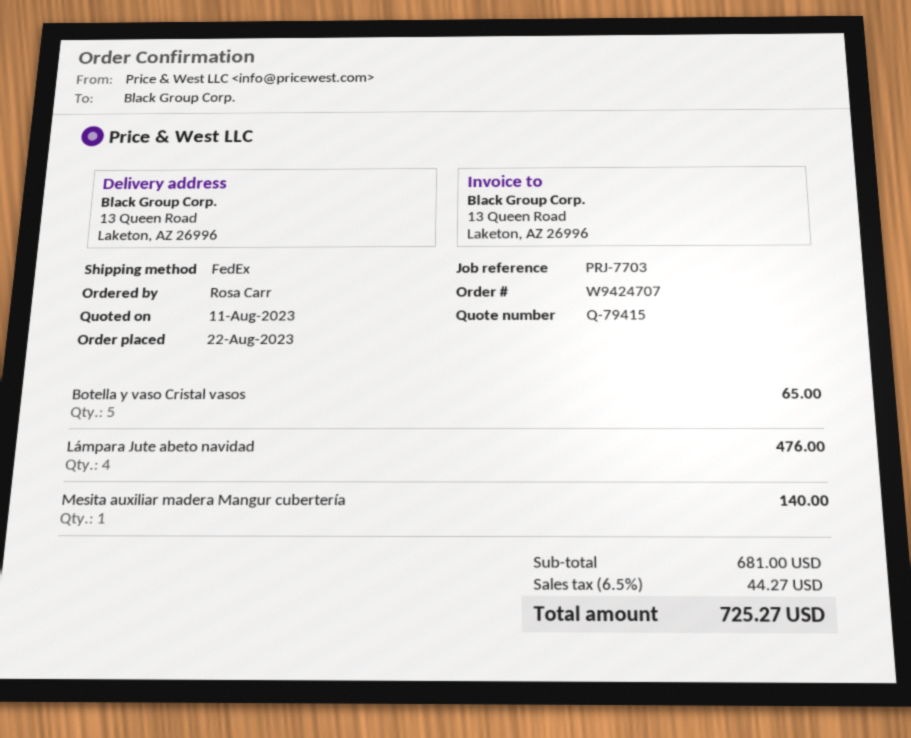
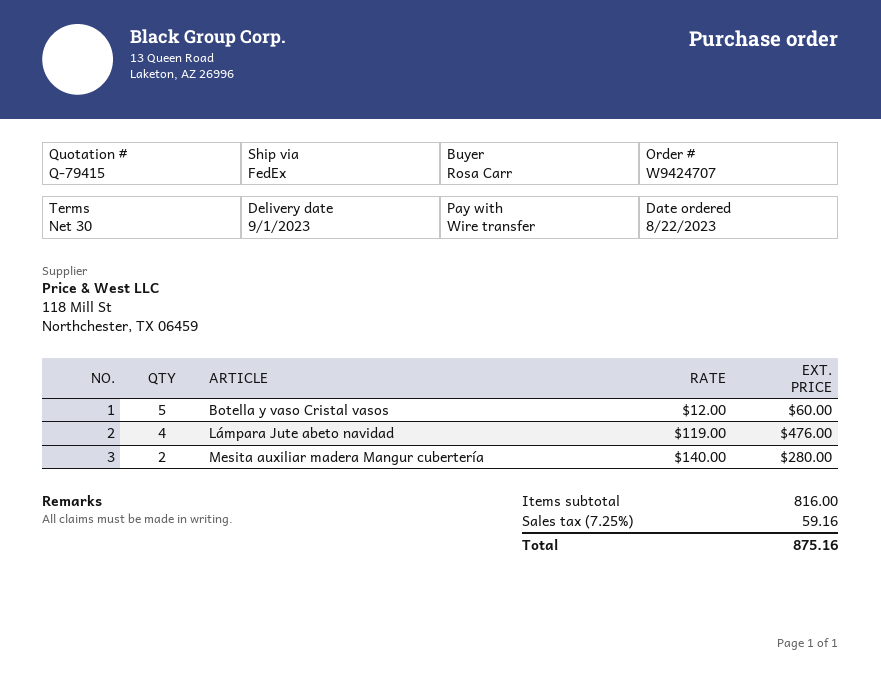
Botella y vaso Cristal vasos: 5 for 65.00 -> 5 for 60.00
Mesita auxiliar madera Mangur cubertería: 1 for 140.00 -> 2 for 280.00
subtotal: 681.00 -> 816.00
tax: 6.5% = 44.27 -> 7.25% = 59.16
total: 725.27 -> 875.16

